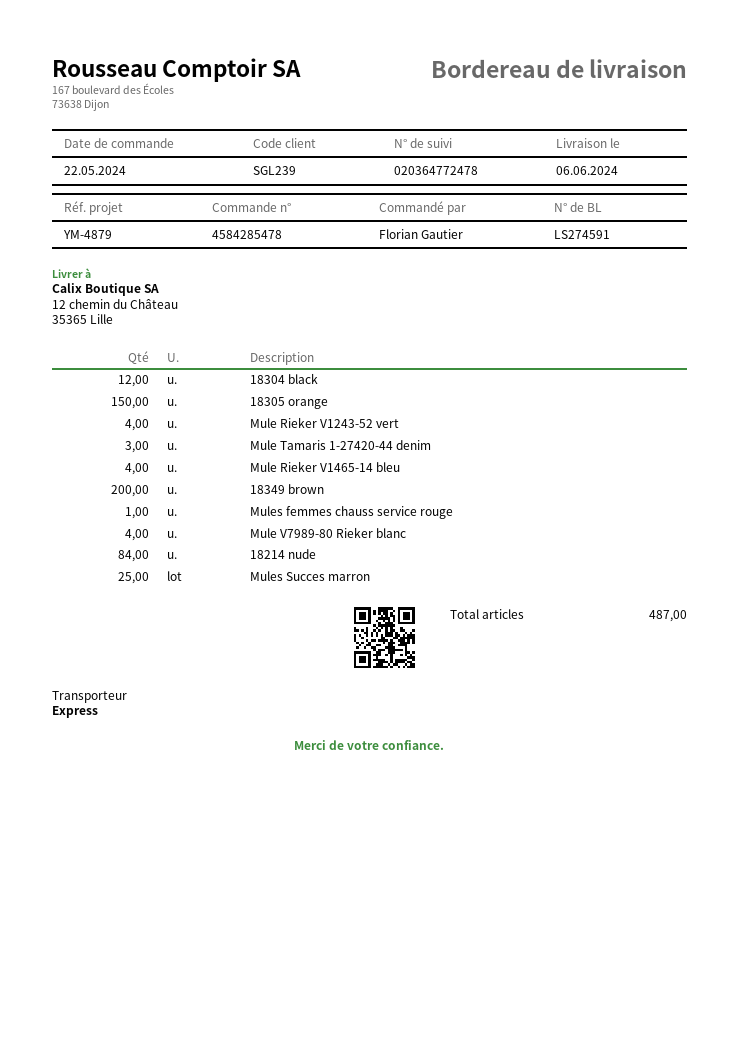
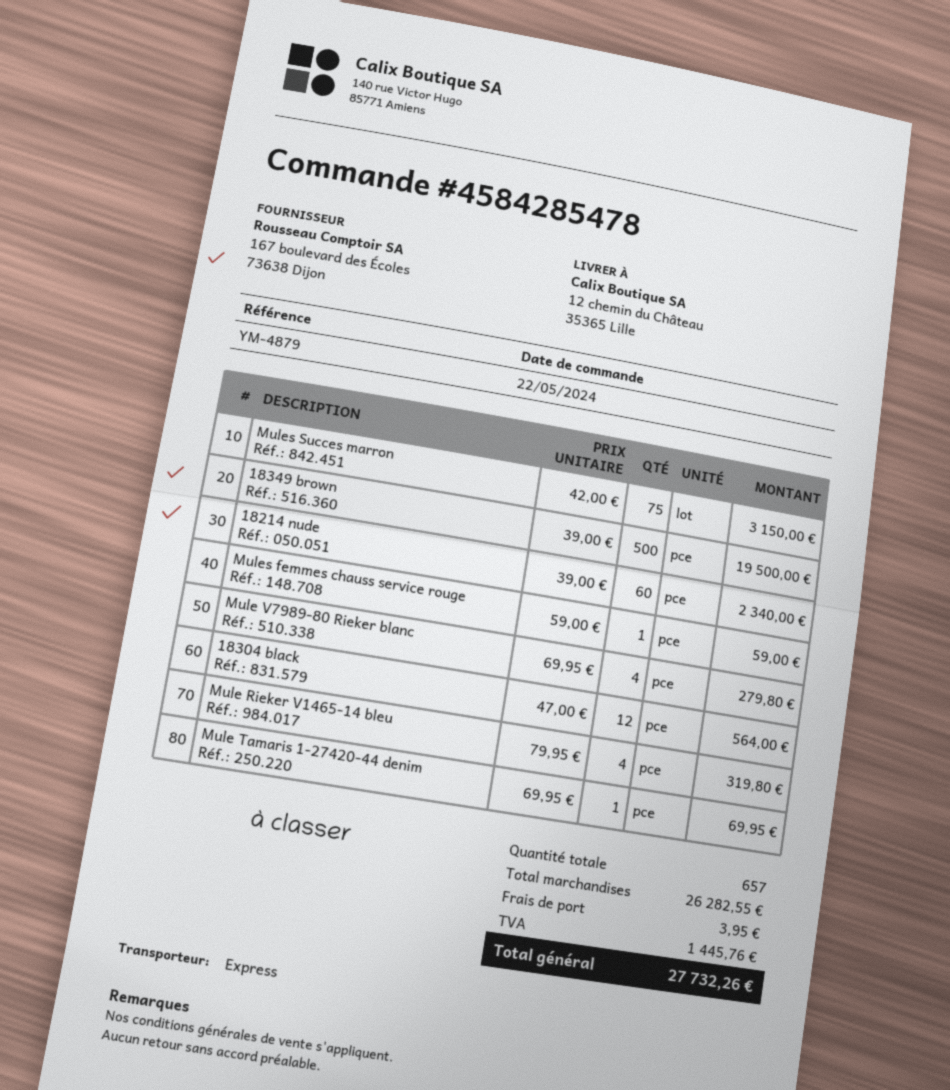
18305 orange: 150 -> none
Mule Rieker V1243-52 vert: 4 -> none
Mule Tamaris 1-27420-44 denim: 3 -> 1
18349 brown: 200 -> 500
18214 nude: 84 -> 60
Mules Succes marron: 25 -> 75
total quantity: 487 -> 657

